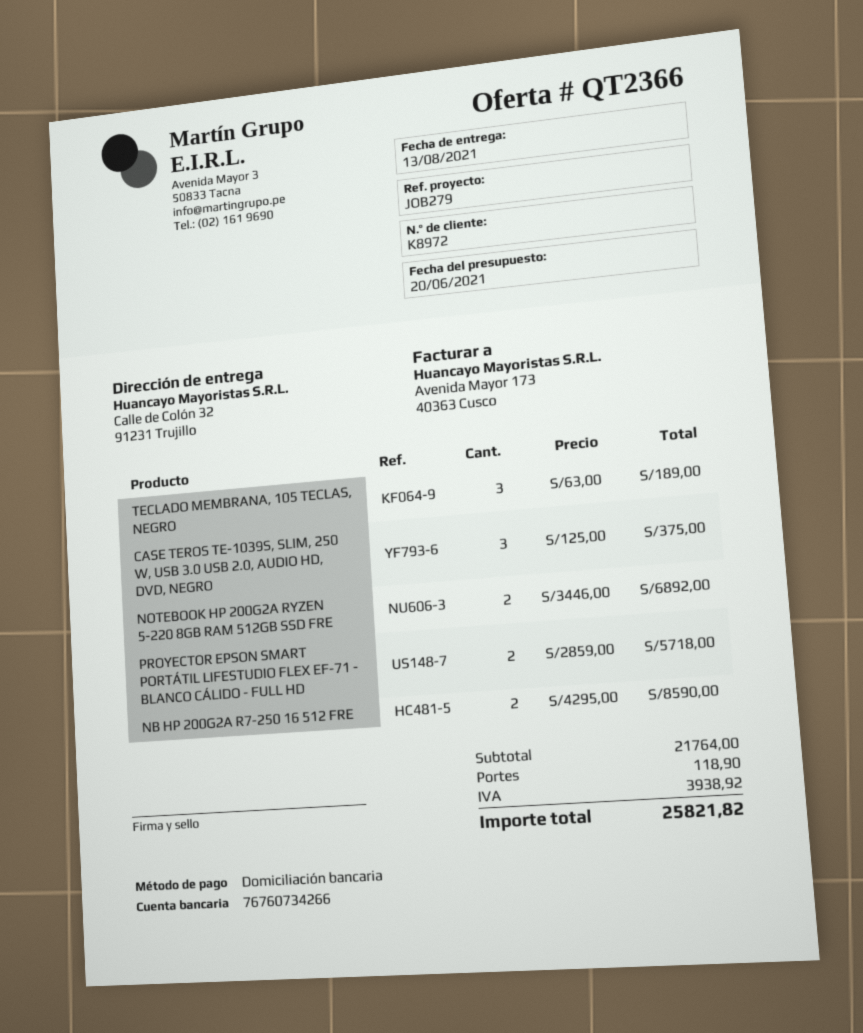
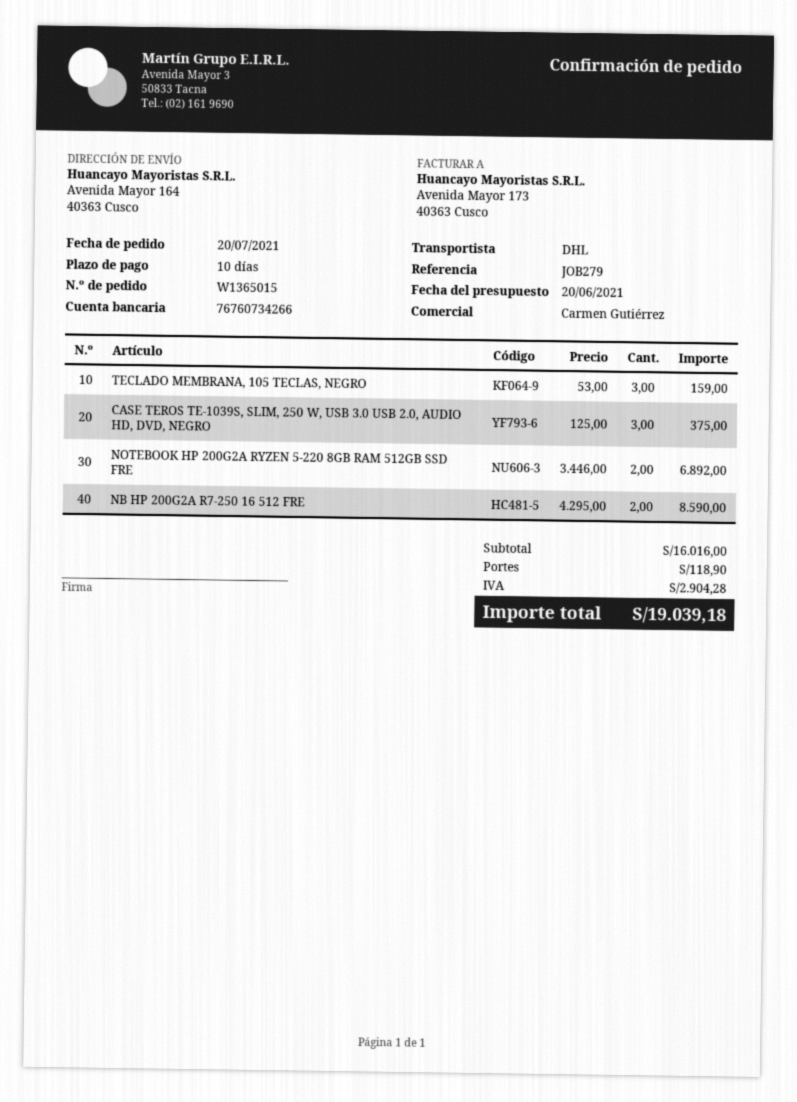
ship to: Calle de Colón 32, 91231 Trujillo -> Avenida Mayor 164, 40363 Cusco
TECLADO MEMBRANA, 105 TECLAS, NEGRO: 3 x 63.00 = 189.00 -> 3 x 53.00 = 159.00
PROYECTOR EPSON SMART PORTÁTIL LIFESTUDIO FLEX EF-71 - BLANCO CÁLIDO - FULL HD: 2 x 2859.00 = 5718.00 -> none
subtotal: 21764.00 -> 16016.00
tax: 3938.92 -> 2904.28
total: 25821.82 -> 19039.18

